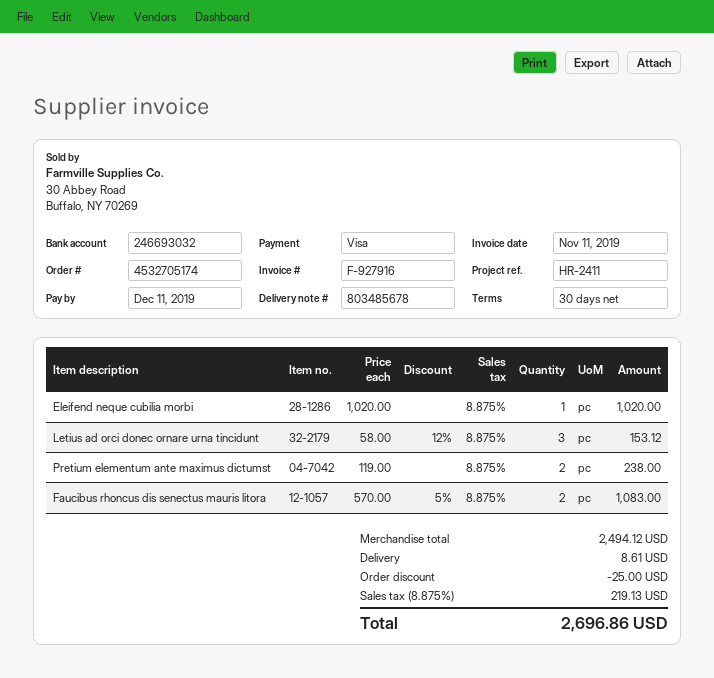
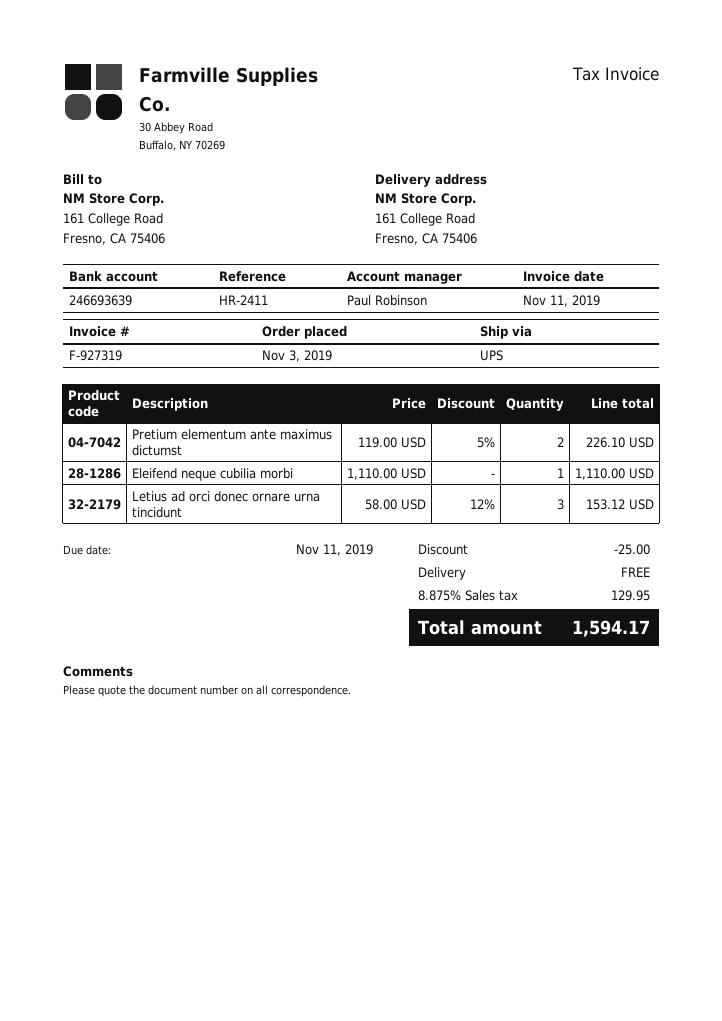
invoice number: F-927916 -> F-927319
due date: 2019-12-11 -> 2019-11-11
bank account: 246693032 -> 246693639
Eleifend neque cubilia morbi: 1 x 1020.00 = 1020.00 -> 1 x 1110.00 = 1110.00
Pretium elementum ante maximus dictumst: 2 x 119.00 = 238.00 -> 2 x 119.00 - 5% = 226.10
Faucibus rhoncus dis senectus mauris litora: 2 x 570.00 - 5% = 1083.00 -> none
shipping: 8.61 -> 0.00
tax: 8.875% = 219.13 -> 8.875% = 129.95
total: 2696.86 -> 1594.17

